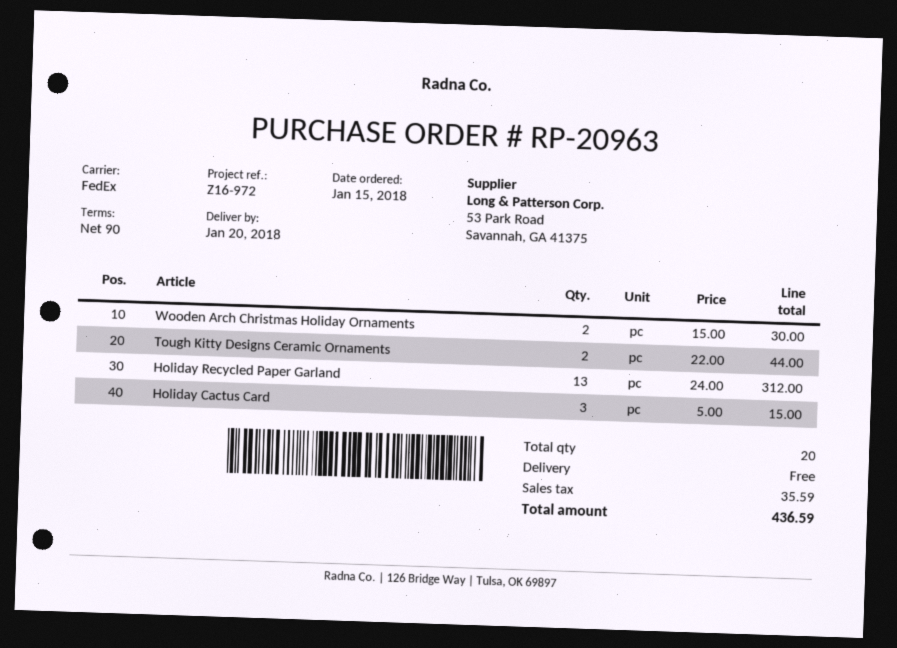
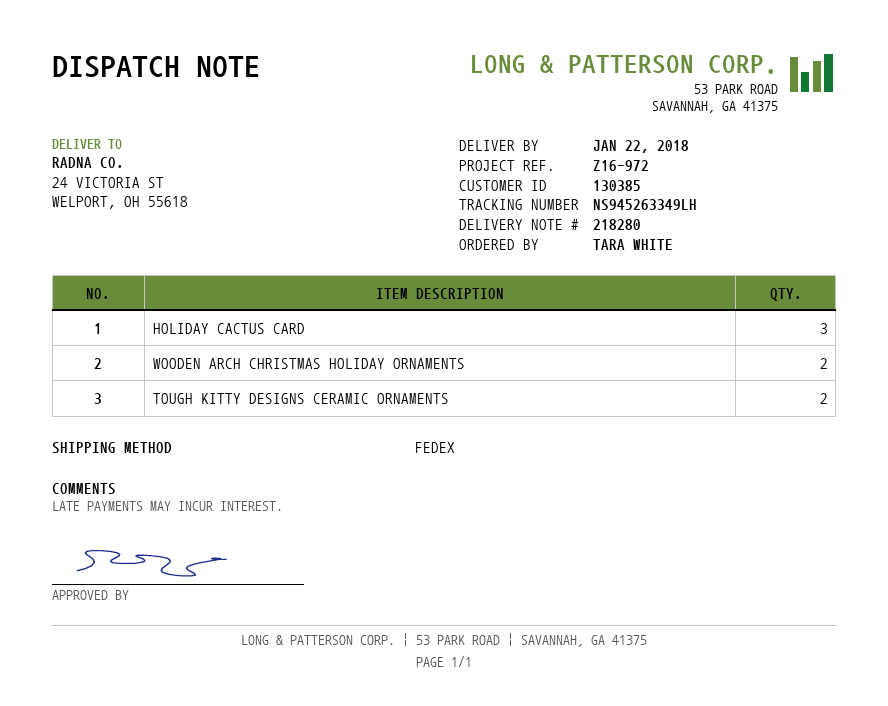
delivery date: 2018-01-20 -> 2018-01-22
Holiday Recycled Paper Garland: 13 -> none

